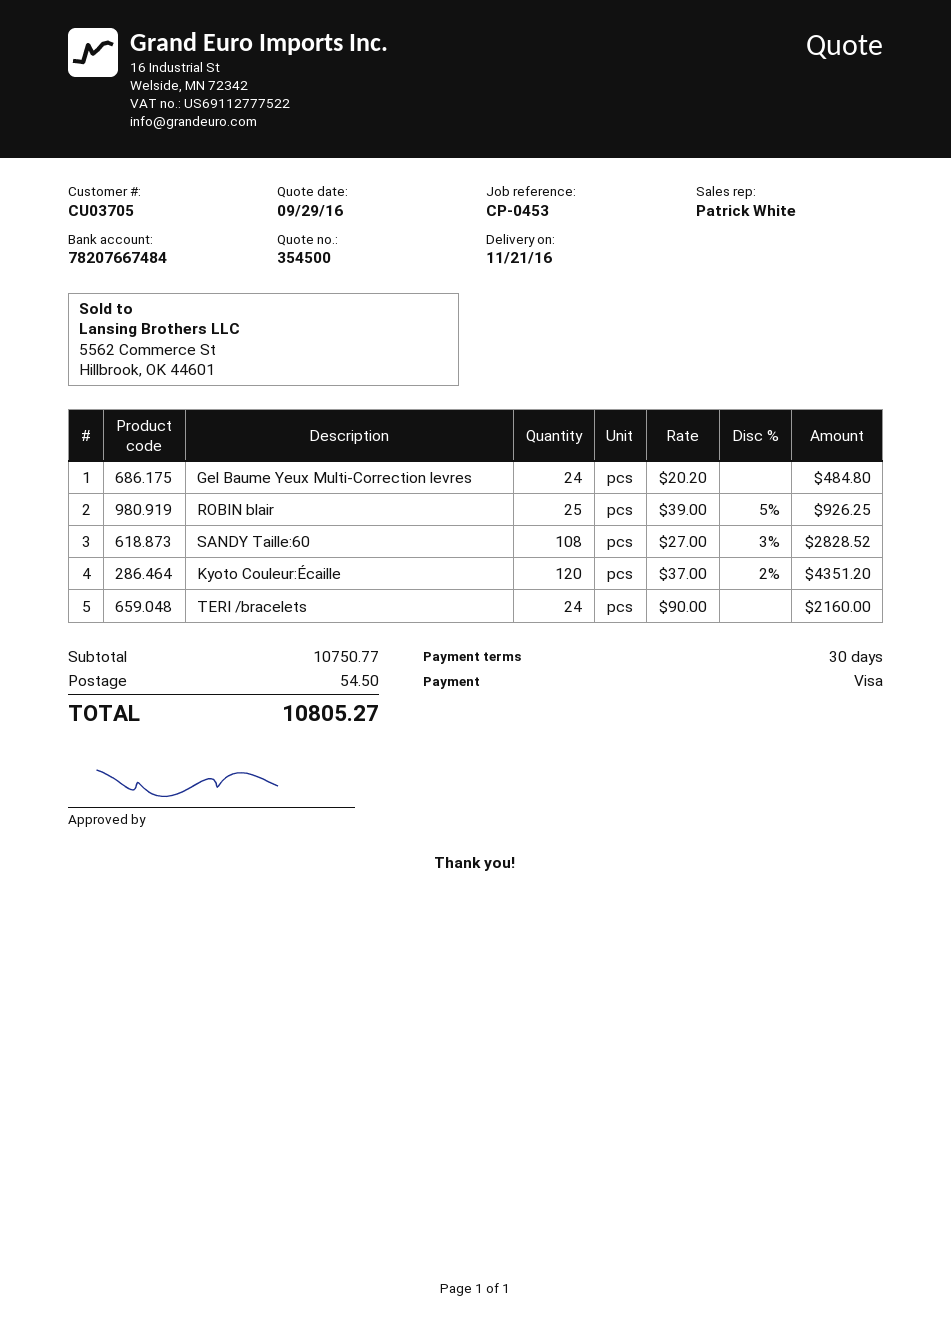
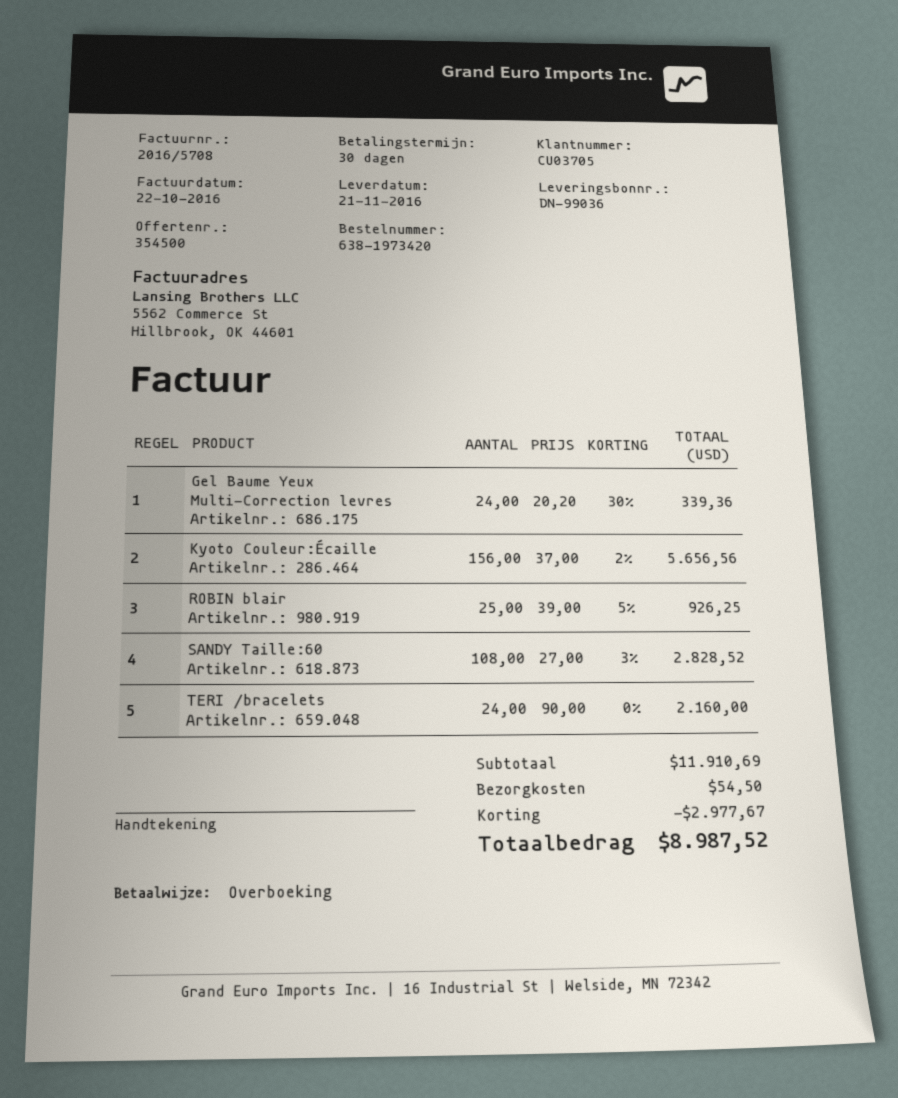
payment method: Visa -> bank transfer
Gel Baume Yeux Multi-Correction levres: 24 x 20.20 = 484.80 -> 24 x 20.20 - 30% = 339.36
Kyoto Couleur:Écaille: 120 x 37.00 - 2% = 4351.20 -> 156 x 37.00 - 2% = 5656.56
subtotal: 10750.77 -> 11910.69
discount: none -> 2977.67
total: 10805.27 -> 8987.52

